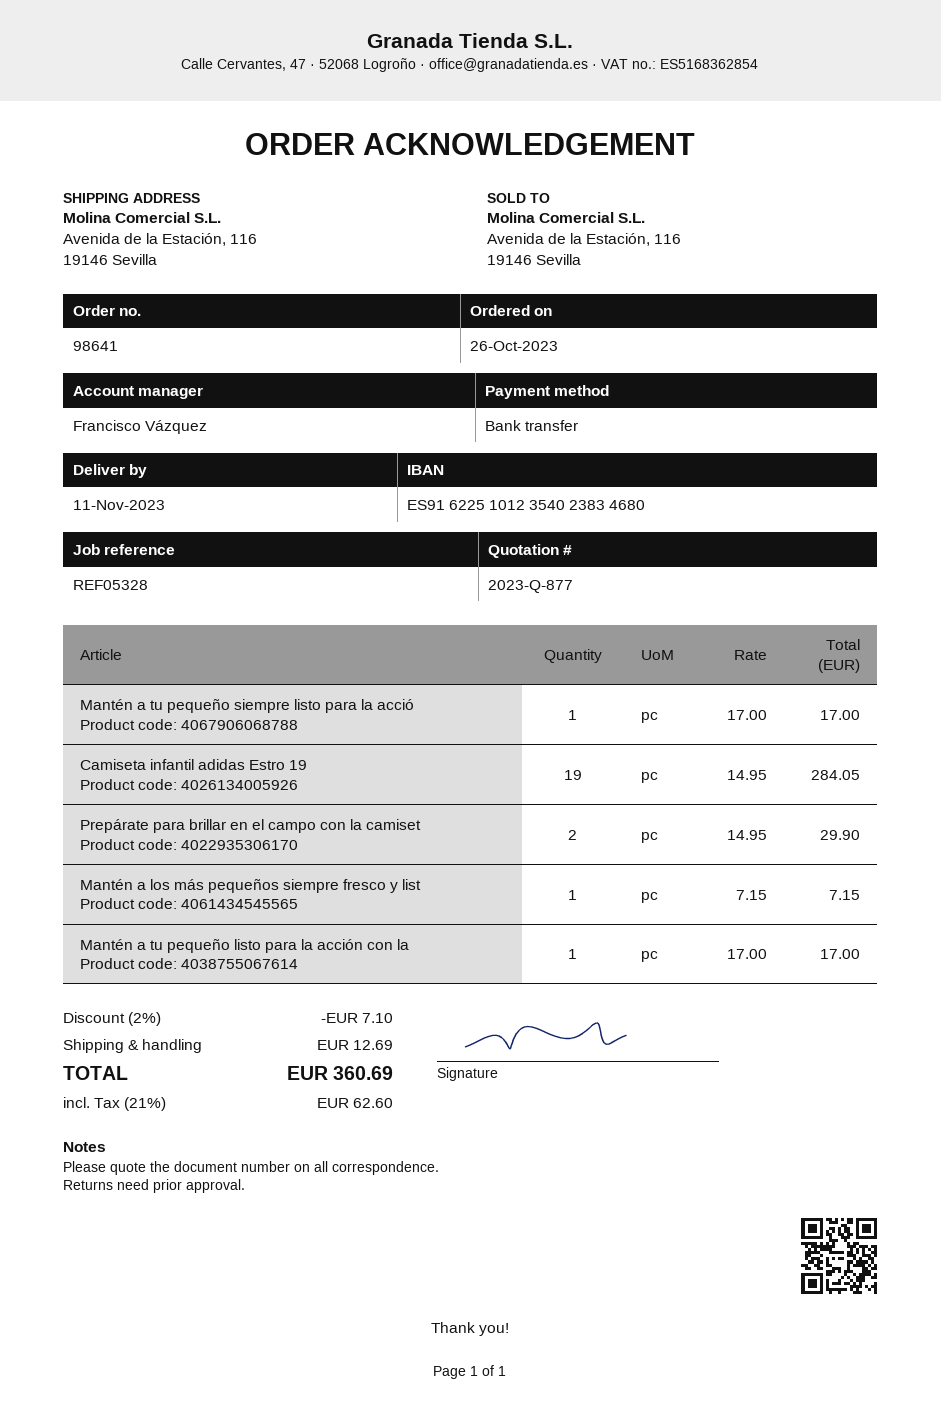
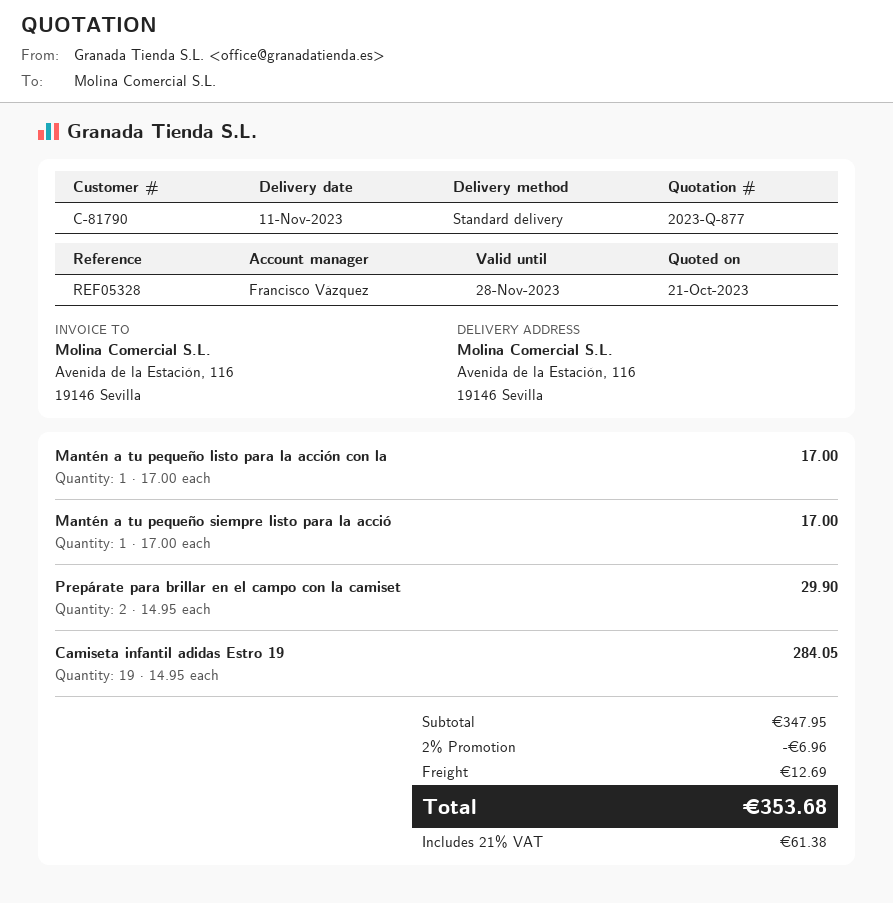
Mantén a los más pequeños siempre fresco y list: 1 x 7.15 = 7.15 -> none
discount: 2% = 7.10 -> 2% = 6.96
tax: 21% = 62.60 -> 21% = 61.38
total: 360.69 -> 353.68

